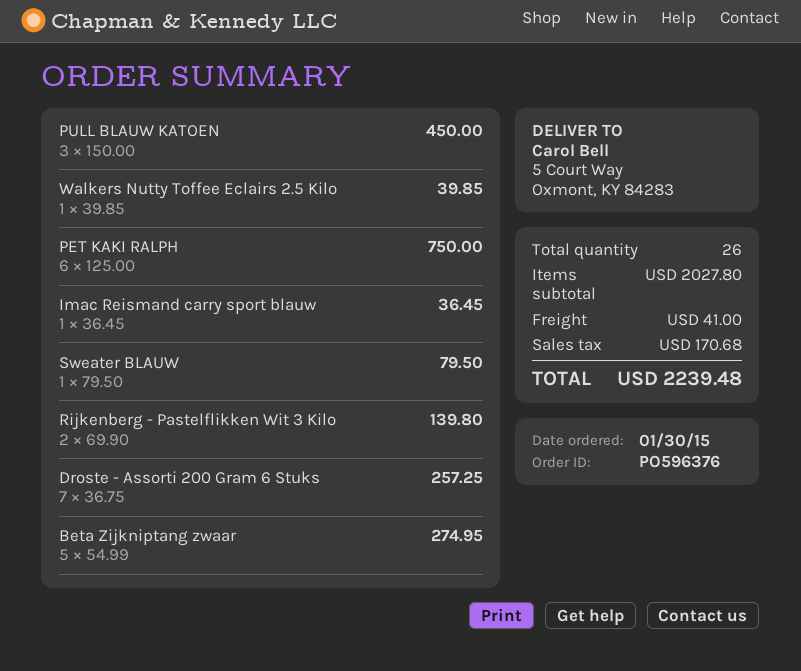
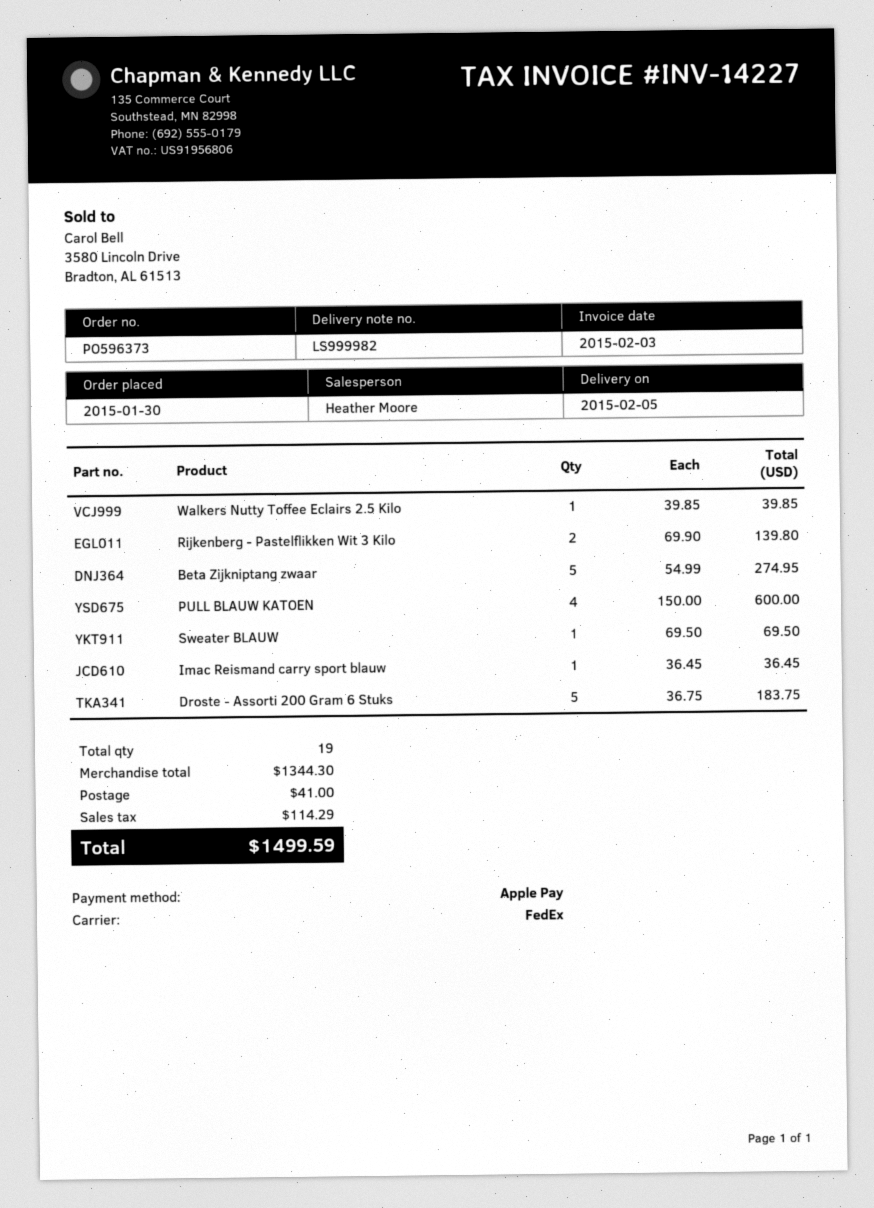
order number: PO596376 -> PO596373
PULL BLAUW KATOEN: 3 x 150.00 = 450.00 -> 4 x 150.00 = 600.00
PET KAKI RALPH: 6 x 125.00 = 750.00 -> none
Sweater BLAUW: 1 x 79.50 = 79.50 -> 1 x 69.50 = 69.50
Droste - Assorti 200 Gram 6 Stuks: 7 x 36.75 = 257.25 -> 5 x 36.75 = 183.75
total quantity: 26 -> 19
subtotal: 2027.80 -> 1344.30
tax: 170.68 -> 114.29
total: 2239.48 -> 1499.59

